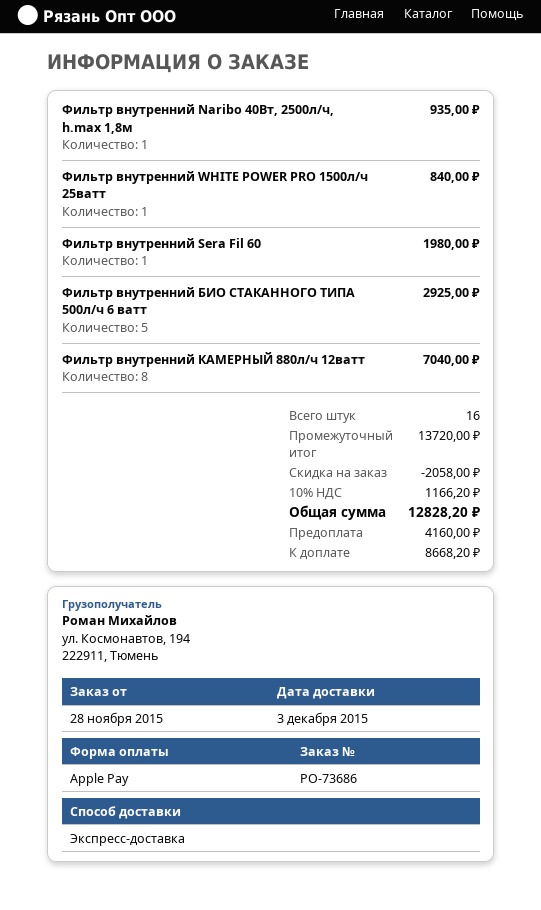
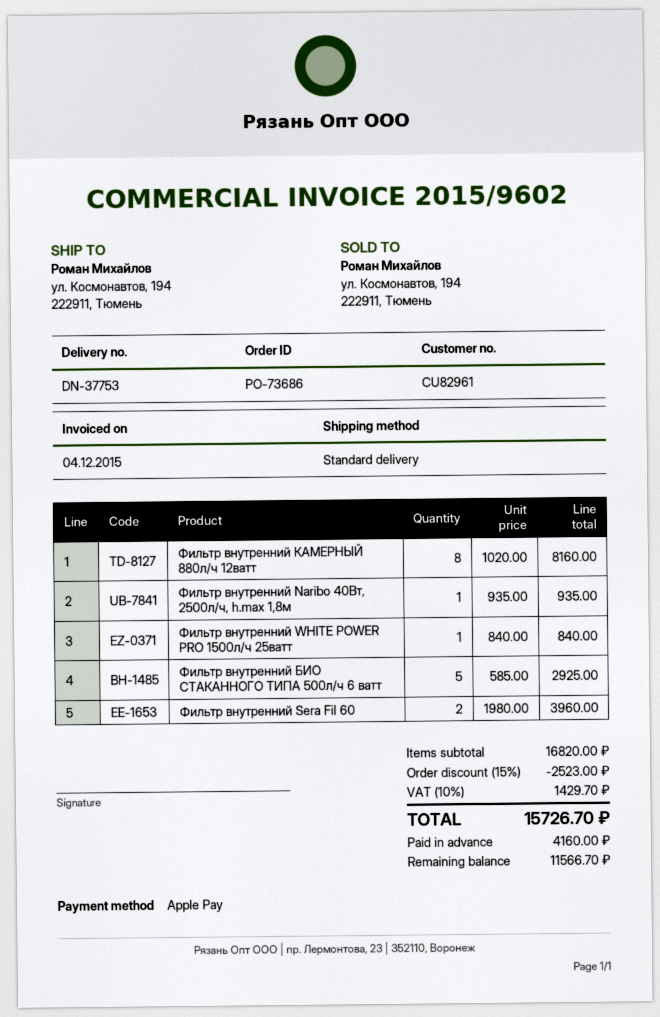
shipping method: express -> standard
Фильтр внутренний Sera Fil 60: 1 for 1980.00 -> 2 for 3960.00
Фильтр внутренний КАМЕРНЫЙ 880л/ч 12ватт: 8 for 7040.00 -> 8 for 8160.00
subtotal: 13720.00 -> 16820.00
discount: 2058.00 -> 2523.00
tax: 10% = 1166.20 -> 10% = 1429.70
total: 12828.20 -> 15726.70
balance: 8668.20 -> 11566.70

